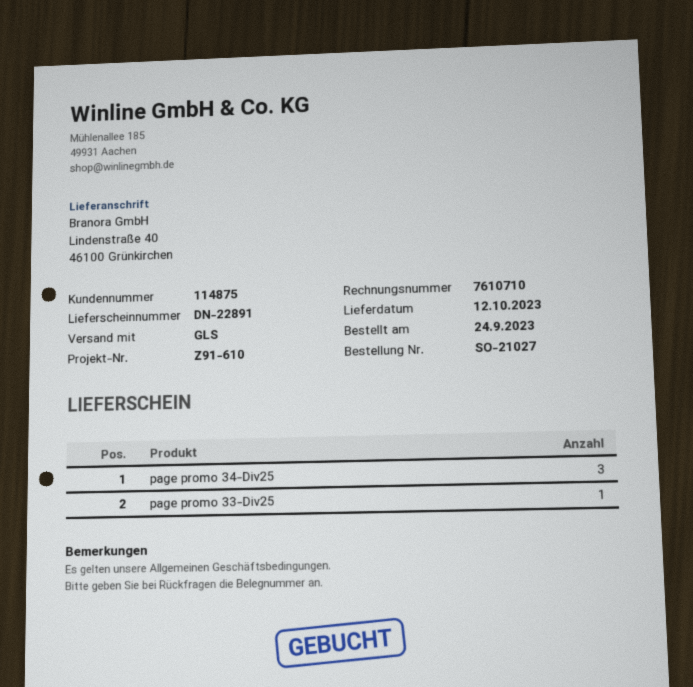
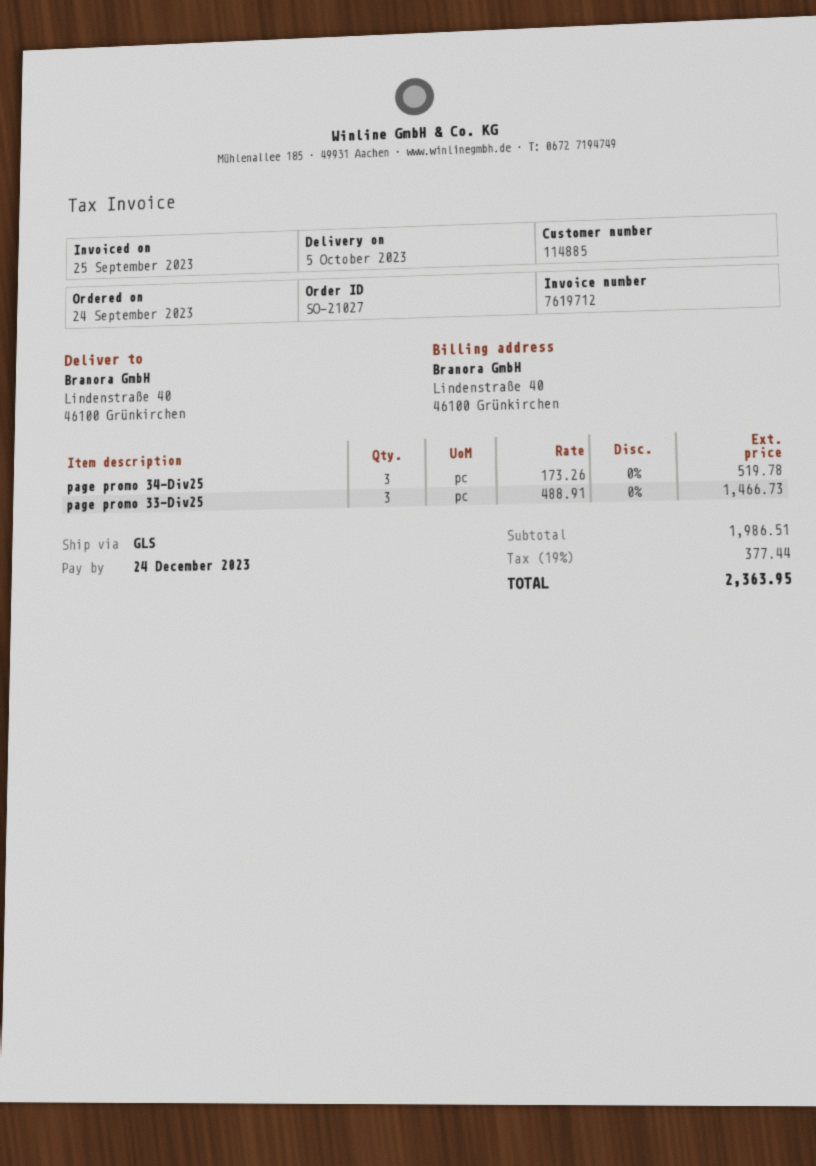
delivery date: 2023-10-12 -> 2023-10-05
invoice number: 7610710 -> 7619712
customer number: 114875 -> 114885
page promo 33-Div25: 1 -> 3

